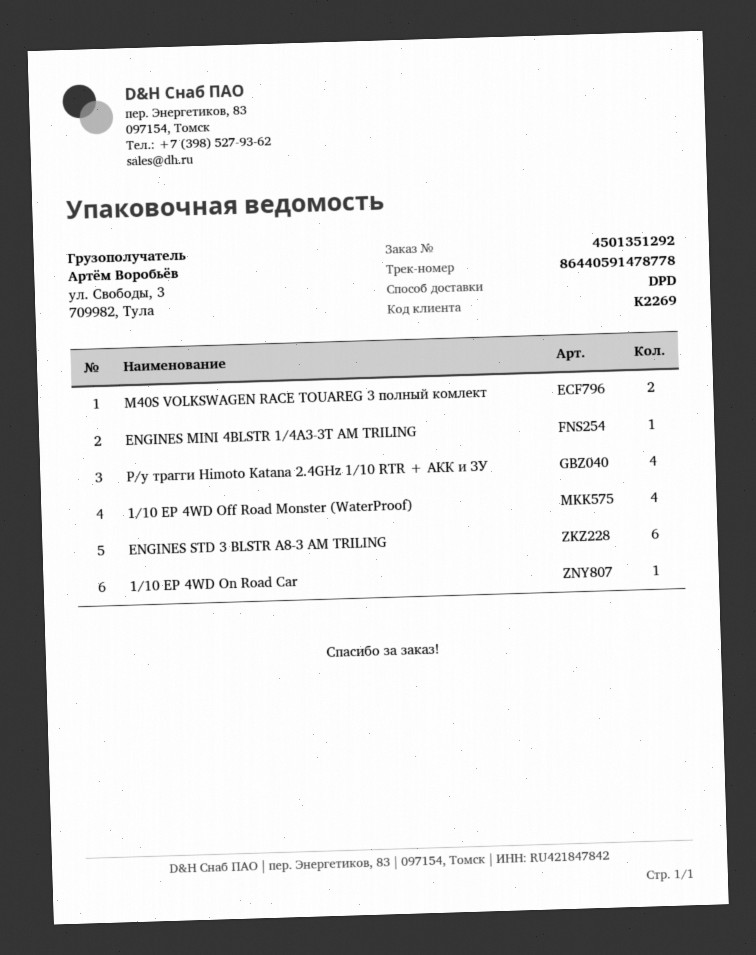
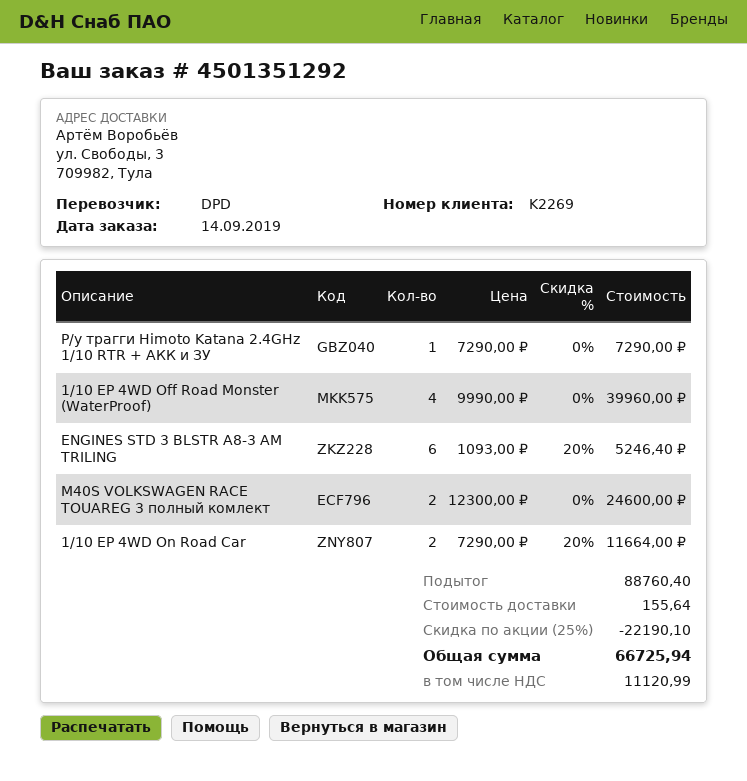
ENGINES MINI 4BLSTR 1/4A3-3T AM TRILING: 1 -> none
Р/у трагги Himoto Katana 2.4GHz 1/10 RTR + АКК и ЗУ: 4 -> 1
1/10 EP 4WD On Road Car: 1 -> 2

